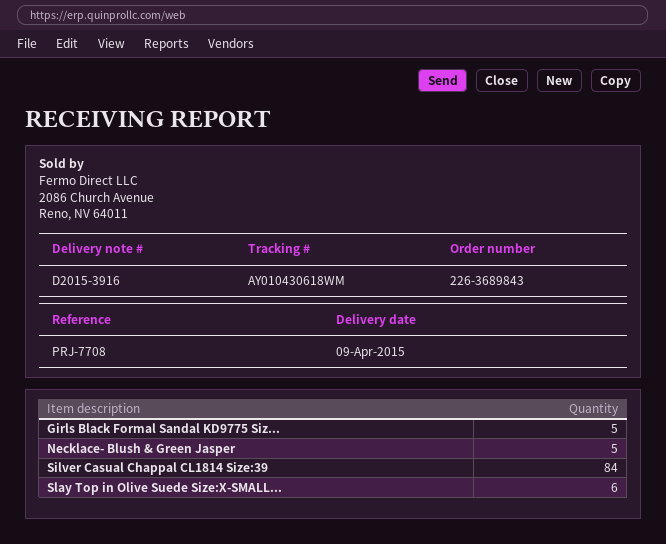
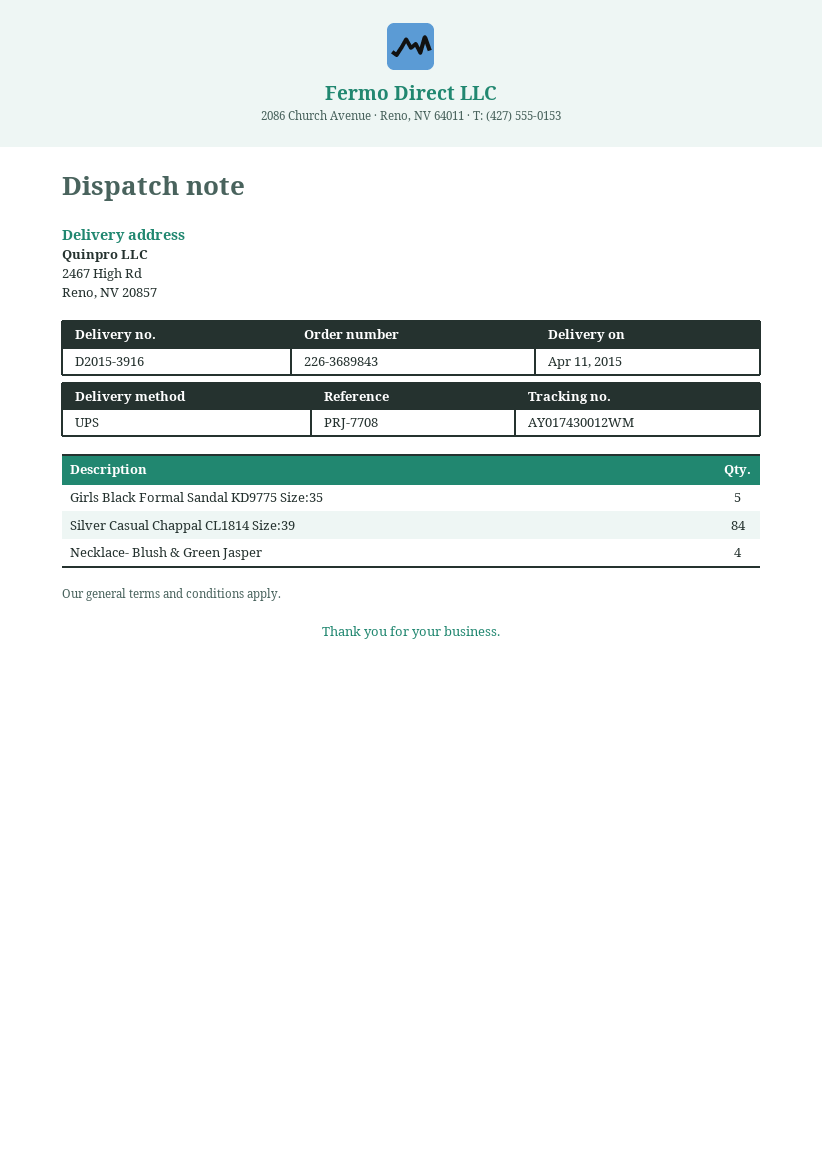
delivery date: 2015-04-09 -> 2015-04-11
tracking number: AY010430618WM -> AY017430012WM
Necklace- Blush & Green Jasper: 5 -> 4
Slay Top in Olive Suede Size:X-SMALL...: 6 -> none

